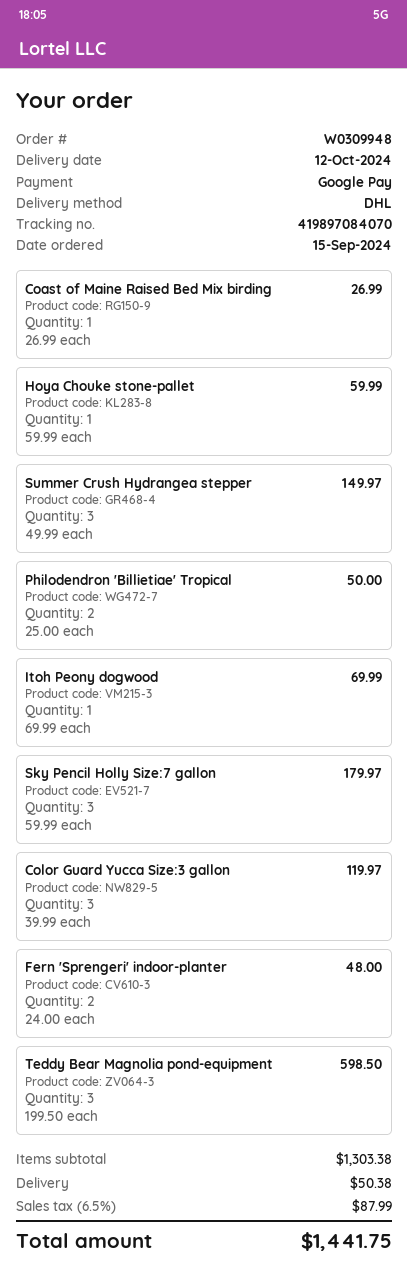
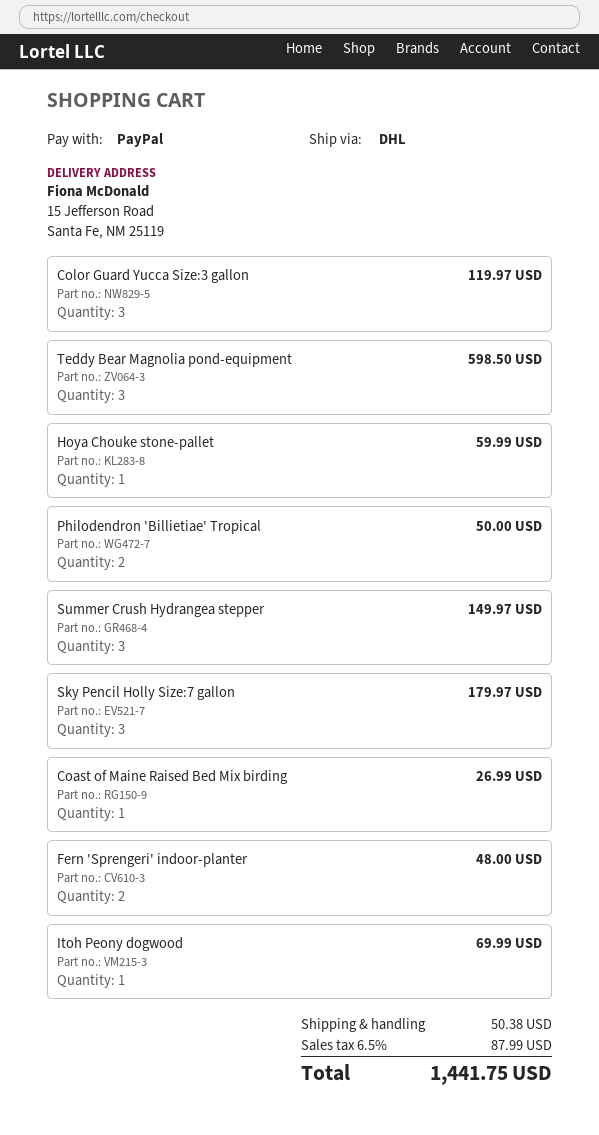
payment method: Google Pay -> PayPal

